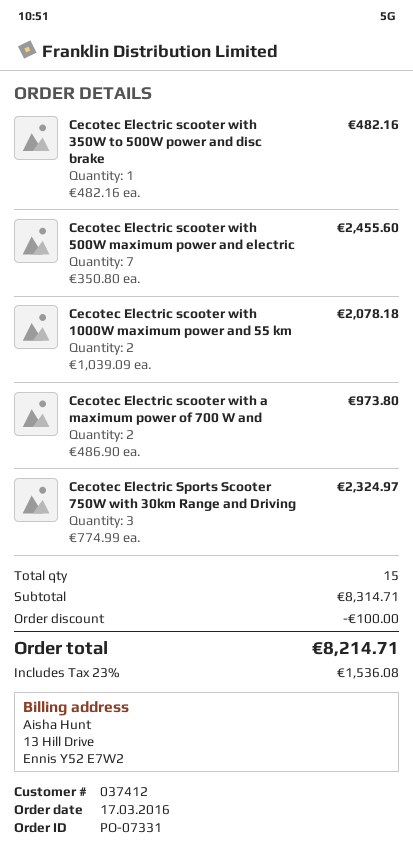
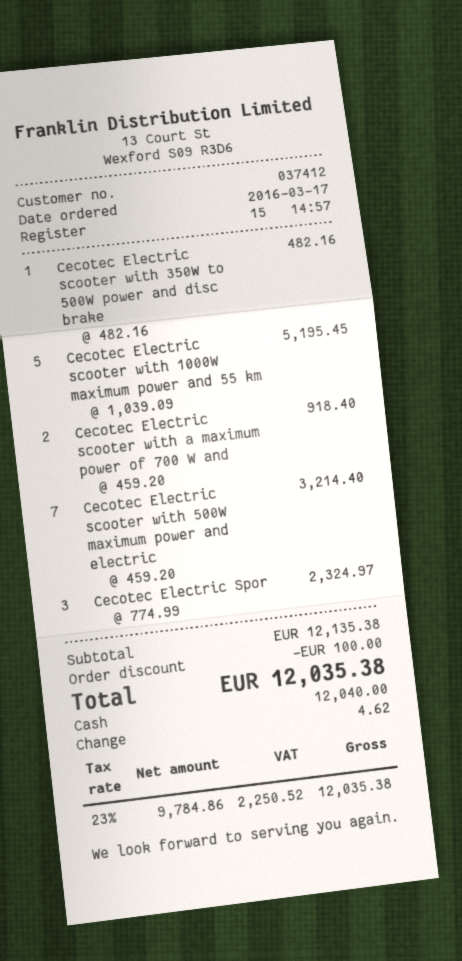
Cecotec Electric scooter with 500W maximum power and electric: 7 x 350.80 = 2455.60 -> 7 x 459.20 = 3214.40
Cecotec Electric scooter with 1000W maximum power and 55 km: 2 x 1039.09 = 2078.18 -> 5 x 1039.09 = 5195.45
Cecotec Electric scooter with a maximum power of 700 W and: 2 x 486.90 = 973.80 -> 2 x 459.20 = 918.40
subtotal: 8314.71 -> 12135.38
tax: 23% = 1536.08 -> 23% = 2250.52
total: 8214.71 -> 12035.38

